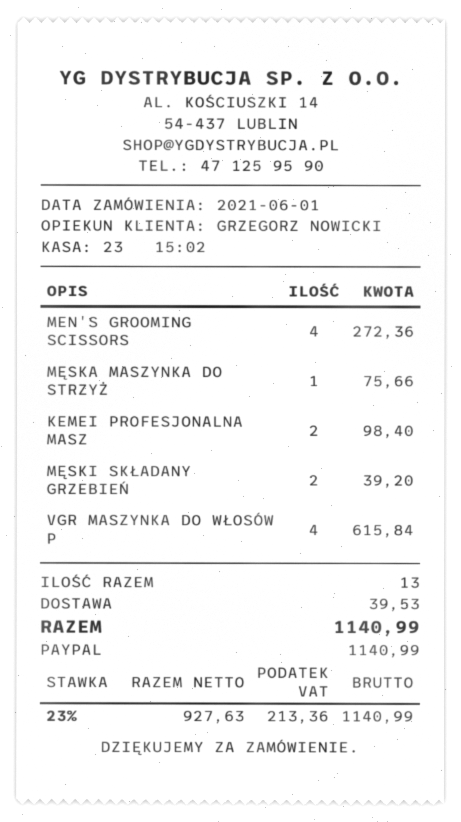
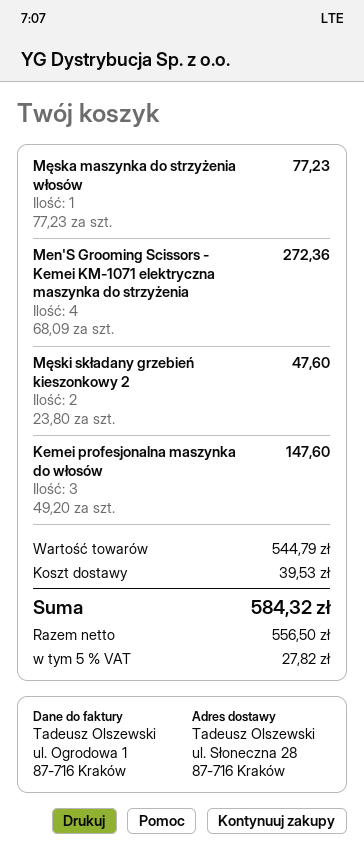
MĘSKA MASZYNKA DO STRZYŻ: 1 for 75.66 -> 1 for 77.23
KEMEI PROFESJONALNA MASZ: 2 for 98.40 -> 3 for 147.60
MĘSKI SKŁADANY GRZEBIEŃ: 2 for 39.20 -> 2 for 47.60
VGR MASZYNKA DO WŁOSÓW P: 4 for 615.84 -> none
net: 927.63 -> 556.50
tax: 23% = 213.36 -> 5% = 27.82
total: 1140.99 -> 584.32

